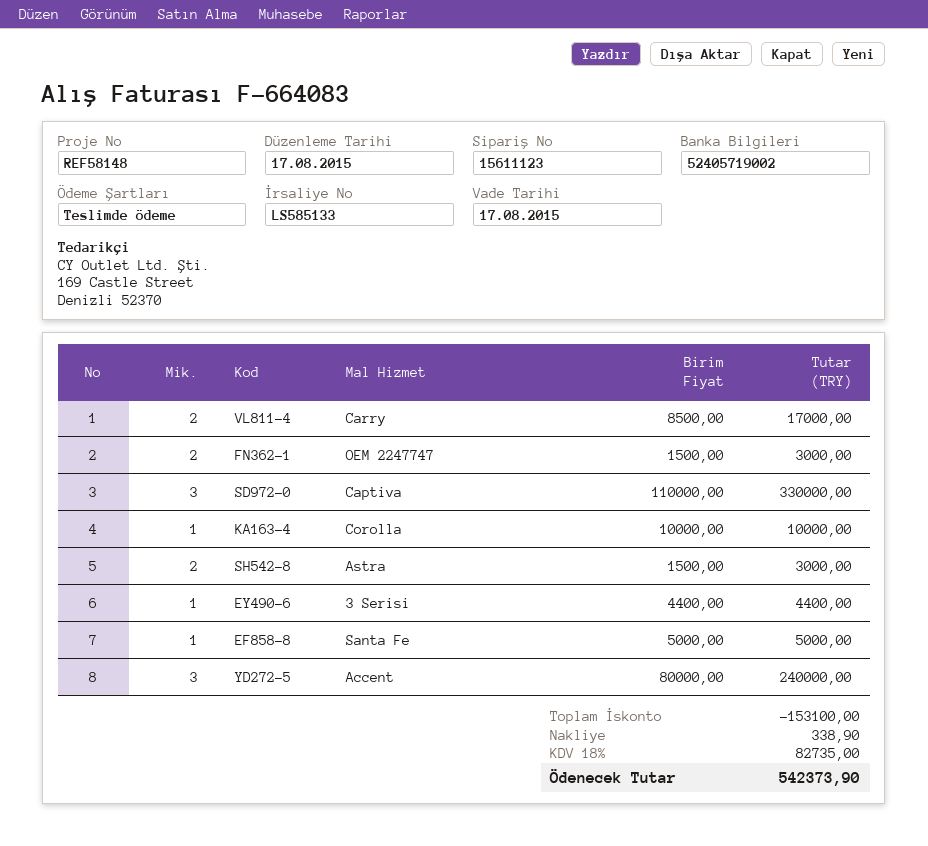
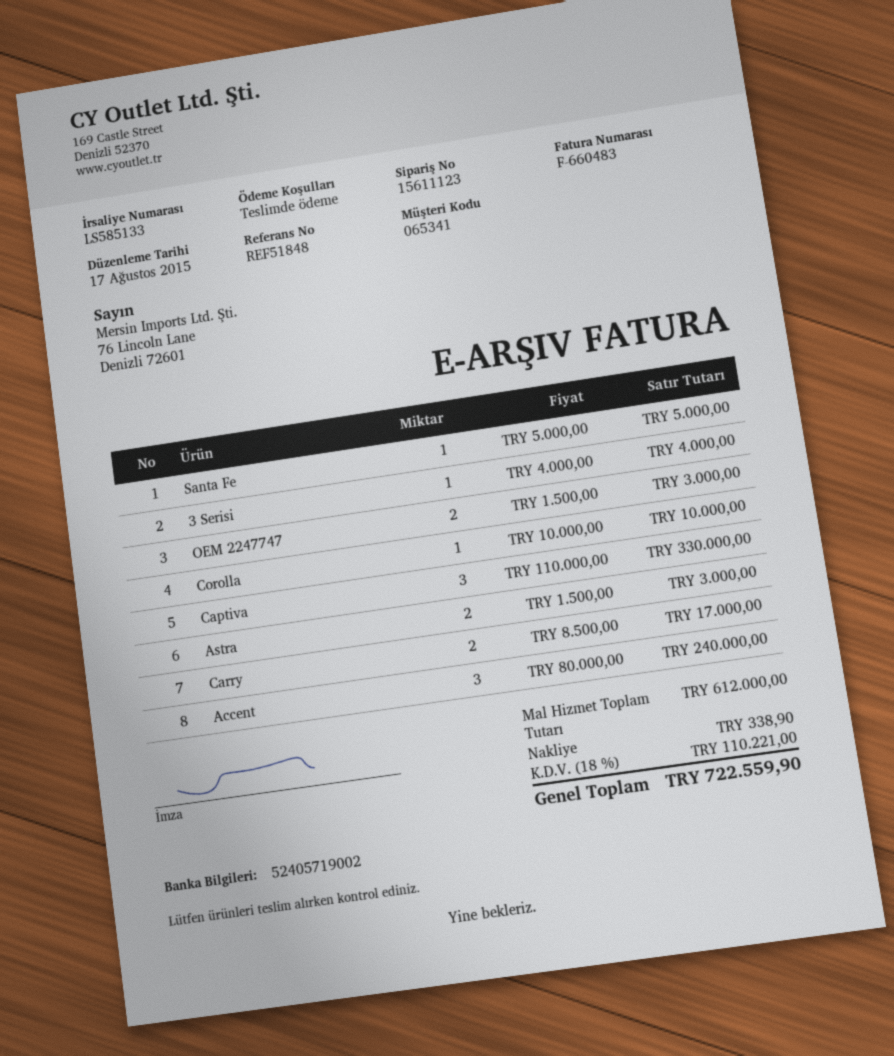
invoice number: F-664083 -> F-660483
reference: REF58148 -> REF51848
3 Serisi: 1 x 4400.00 = 4400.00 -> 1 x 4000.00 = 4000.00
discount: 153100.00 -> none
tax: 18% = 82735.00 -> 18% = 110221.00
total: 542373.90 -> 722559.90

